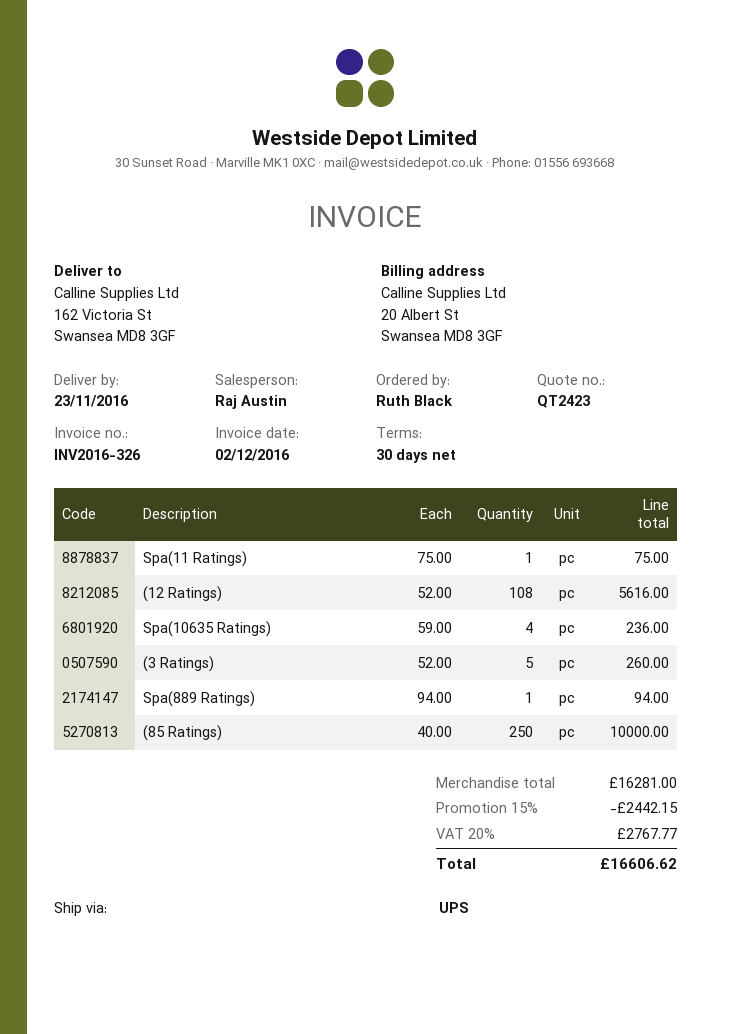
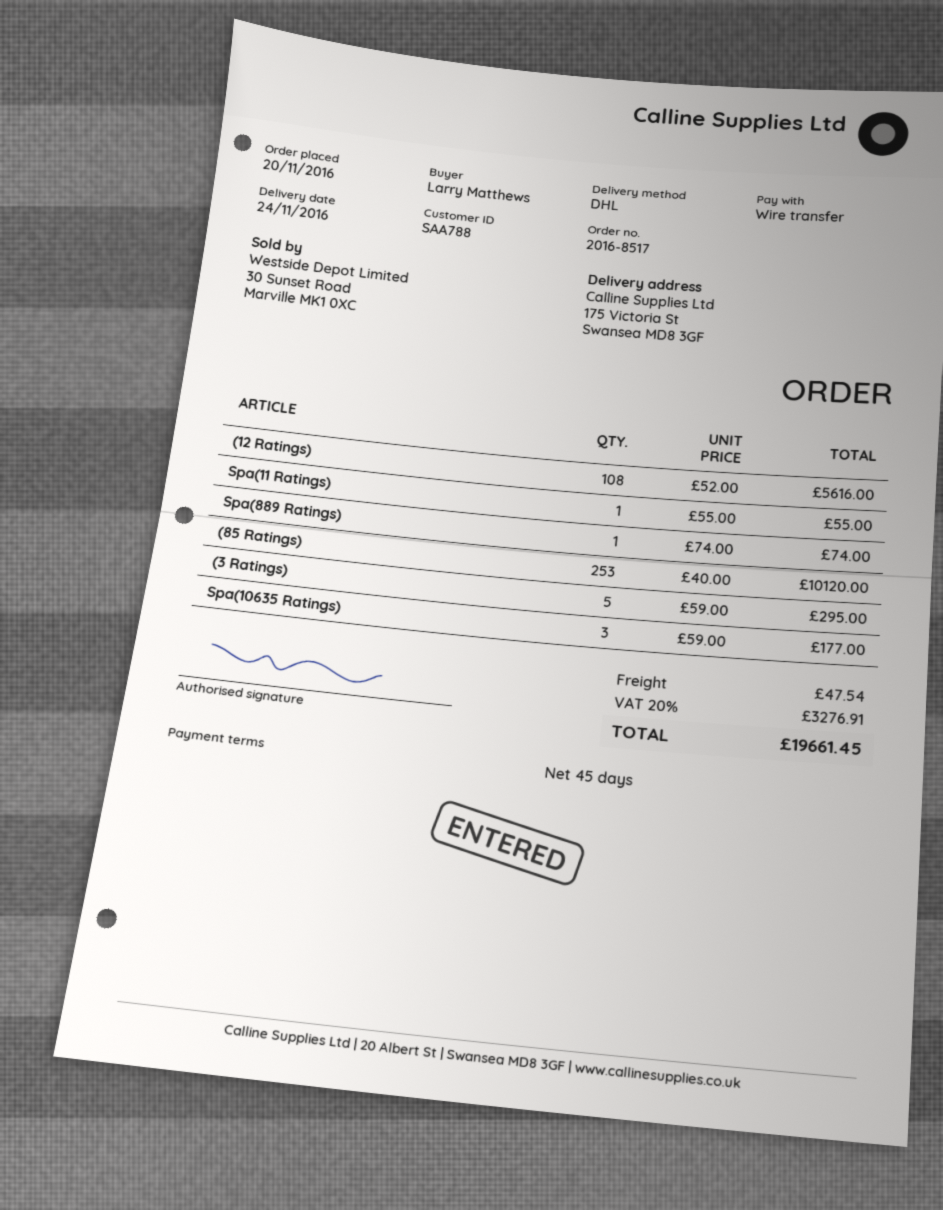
delivery date: 2016-11-23 -> 2016-11-24
payment terms: 30 days -> 45 days
ordered by: Ruth Black -> Larry Matthews
shipping method: UPS -> DHL
ship to: 162 Victoria St, Swansea MD8 3GF -> 175 Victoria St, Swansea MD8 3GF
Spa(11 Ratings): 1 x 75.00 = 75.00 -> 1 x 55.00 = 55.00
Spa(10635 Ratings): 4 x 59.00 = 236.00 -> 3 x 59.00 = 177.00
(3 Ratings): 5 x 52.00 = 260.00 -> 5 x 59.00 = 295.00
Spa(889 Ratings): 1 x 94.00 = 94.00 -> 1 x 74.00 = 74.00
(85 Ratings): 250 x 40.00 = 10000.00 -> 253 x 40.00 = 10120.00
discount: 15% = 2442.15 -> none
shipping: none -> 47.54
tax: 20% = 2767.77 -> 20% = 3276.91
total: 16606.62 -> 19661.45

